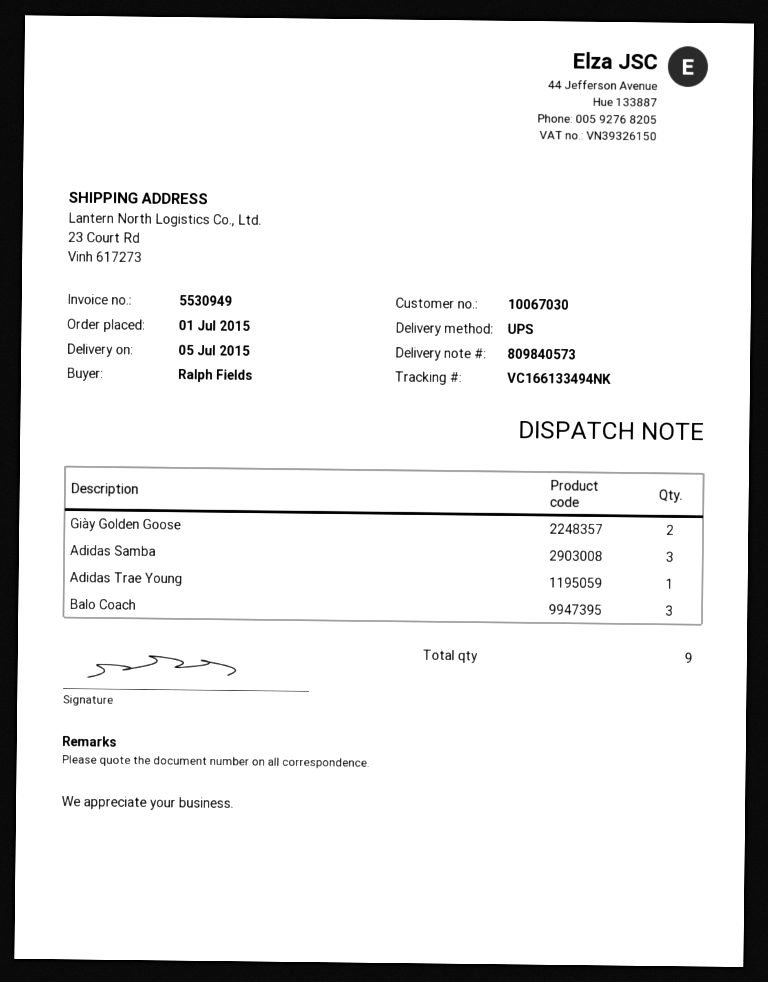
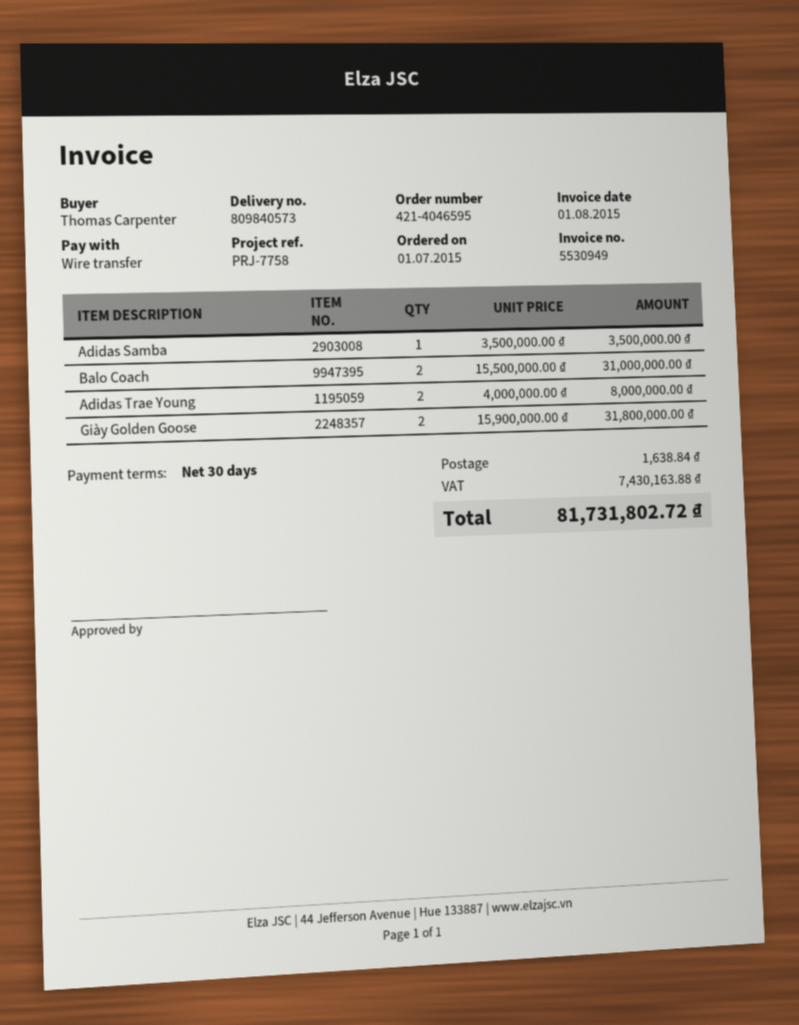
ordered by: Ralph Fields -> Thomas Carpenter
Adidas Samba: 3 -> 1
Adidas Trae Young: 1 -> 2
Balo Coach: 3 -> 2

